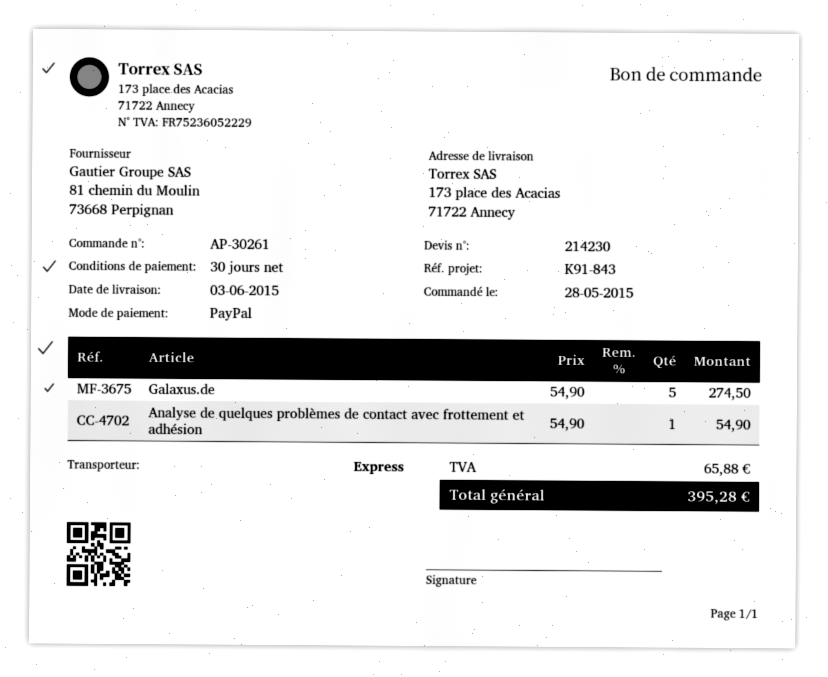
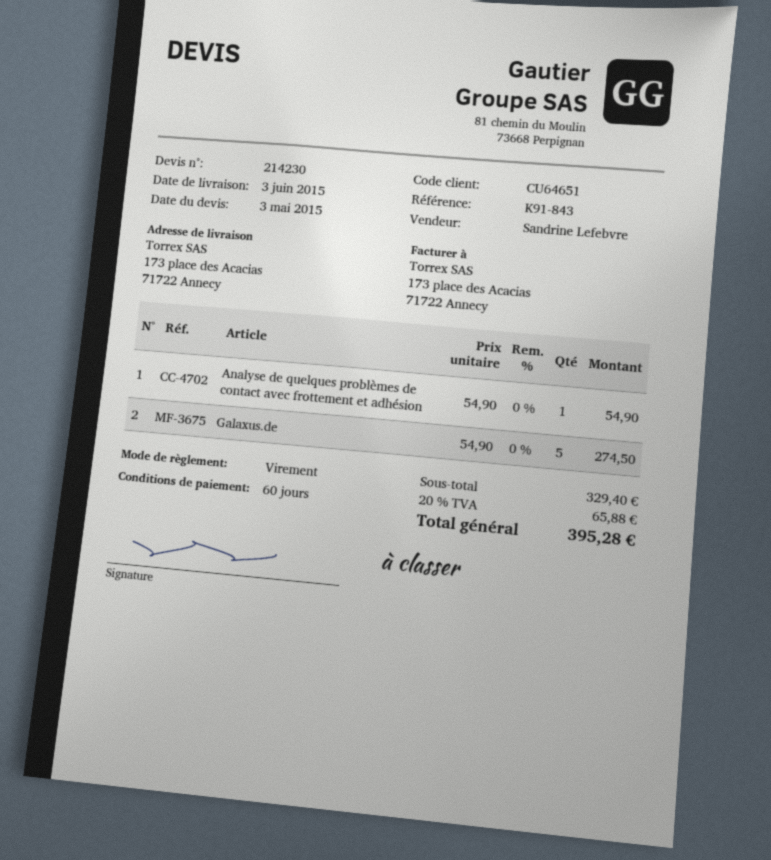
payment terms: 30 days -> 60 days
payment method: PayPal -> bank transfer

